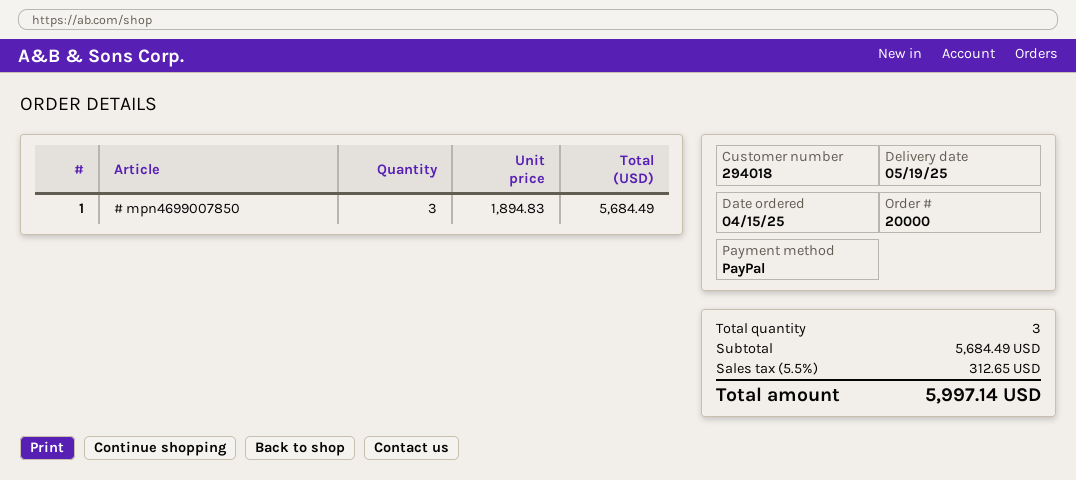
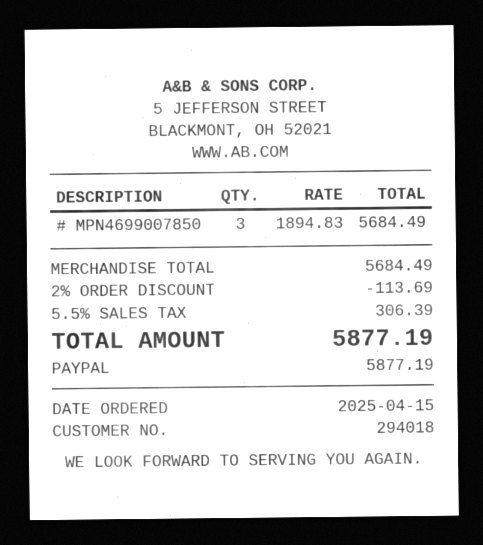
discount: none -> 2% = 113.69
tax: 5.5% = 312.65 -> 5.5% = 306.39
total: 5997.14 -> 5877.19

